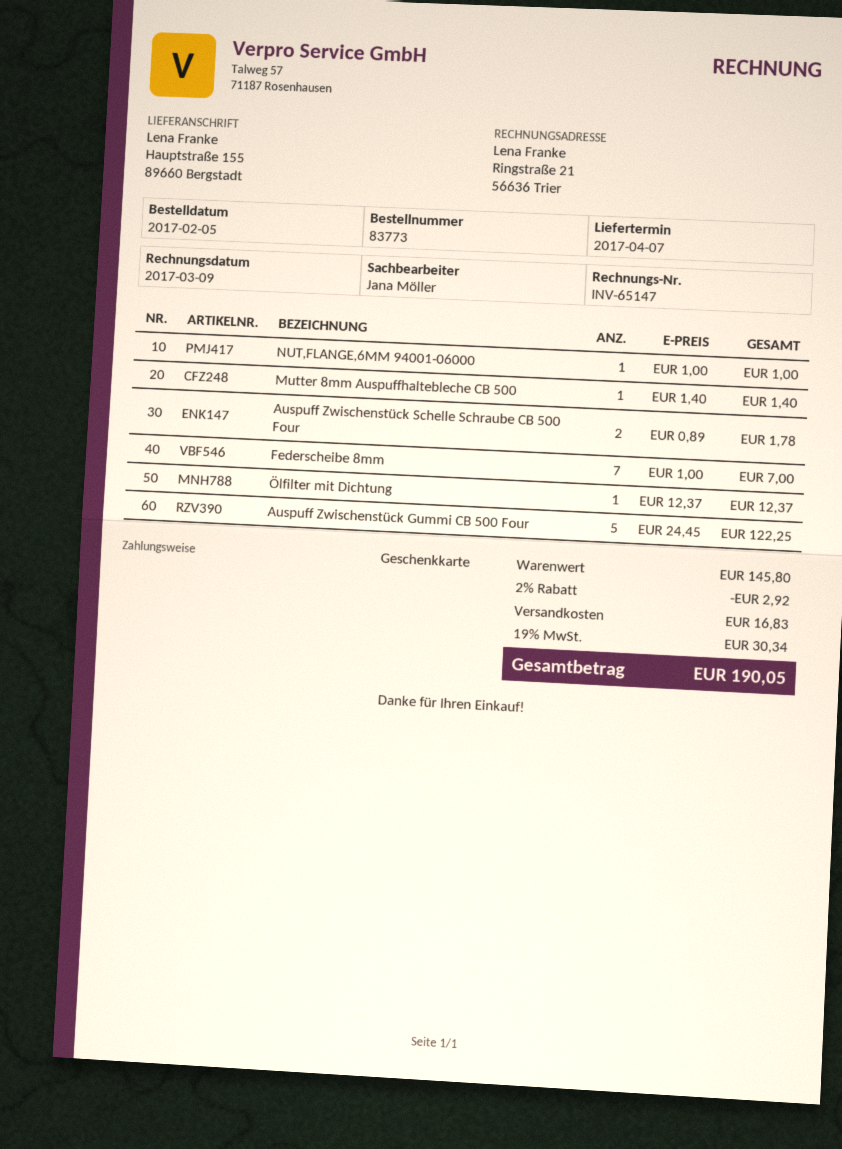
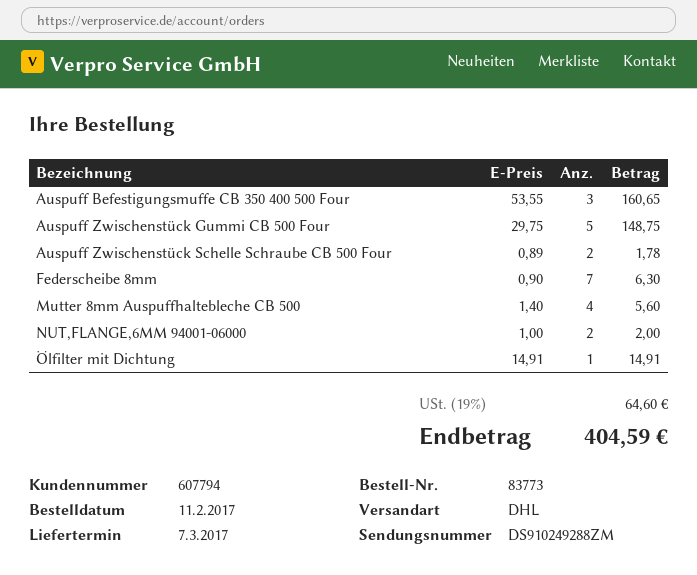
order date: 2017-02-05 -> 2017-02-11
delivery date: 2017-04-07 -> 2017-03-07
NUT,FLANGE,6MM 94001-06000: 1 x 1.00 = 1.00 -> 2 x 1.00 = 2.00
Mutter 8mm Auspuffhaltebleche CB 500: 1 x 1.40 = 1.40 -> 4 x 1.40 = 5.60
Federscheibe 8mm: 7 x 1.00 = 7.00 -> 7 x 0.90 = 6.30
Ölfilter mit Dichtung: 1 x 12.37 = 12.37 -> 1 x 14.91 = 14.91
Auspuff Zwischenstück Gummi CB 500 Four: 5 x 24.45 = 122.25 -> 5 x 29.75 = 148.75
Auspuff Befestigungsmuffe CB 350 400 500 Four: none -> 3 x 53.55 = 160.65
discount: 2% = 2.92 -> none
shipping: 16.83 -> none
tax: 19% = 30.34 -> 19% = 64.60
total: 190.05 -> 404.59

